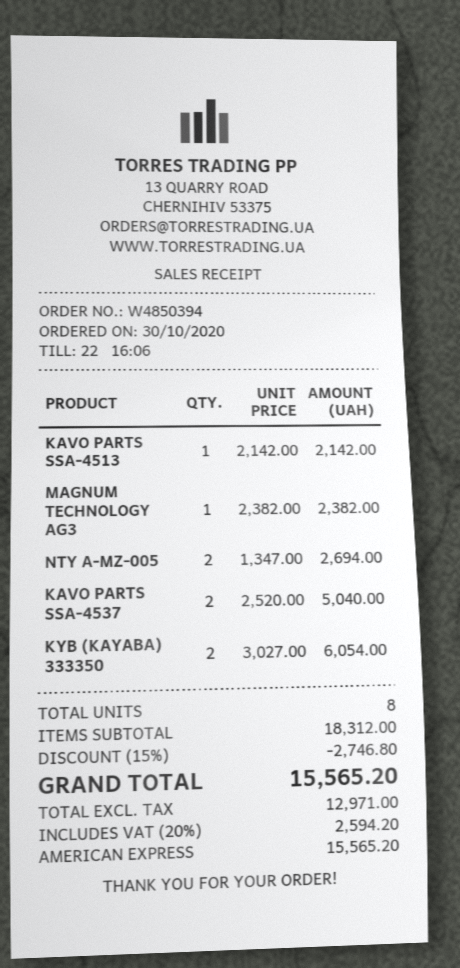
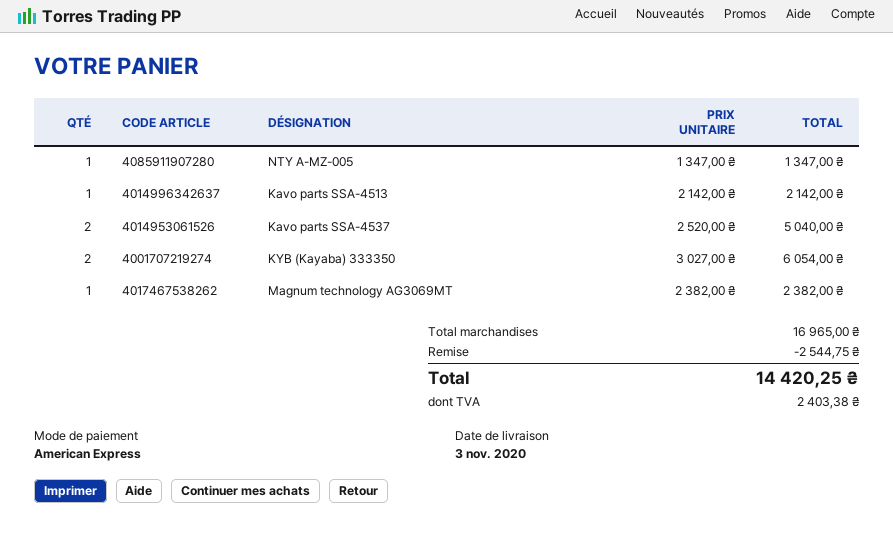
NTY A-MZ-005: 2 x 1347.00 = 2694.00 -> 1 x 1347.00 = 1347.00
subtotal: 18312.00 -> 16965.00
discount: 2746.80 -> 2544.75
tax: 2594.20 -> 2403.38
total: 15565.20 -> 14420.25

